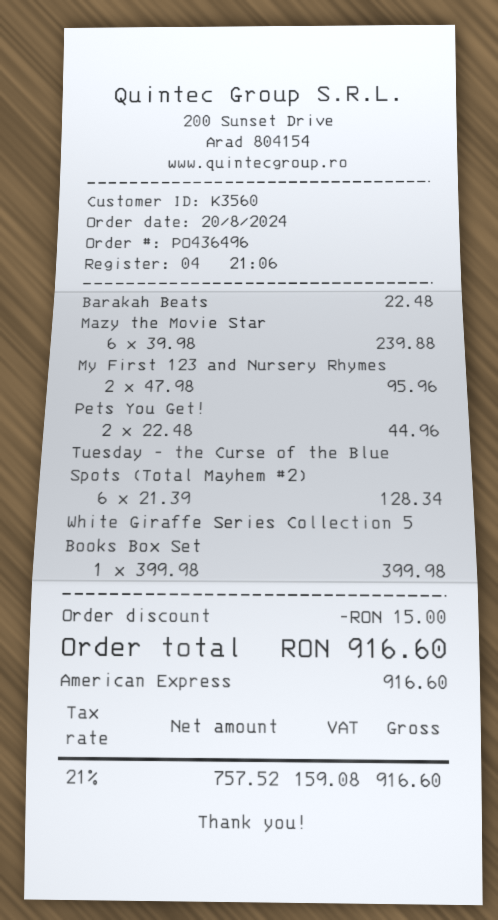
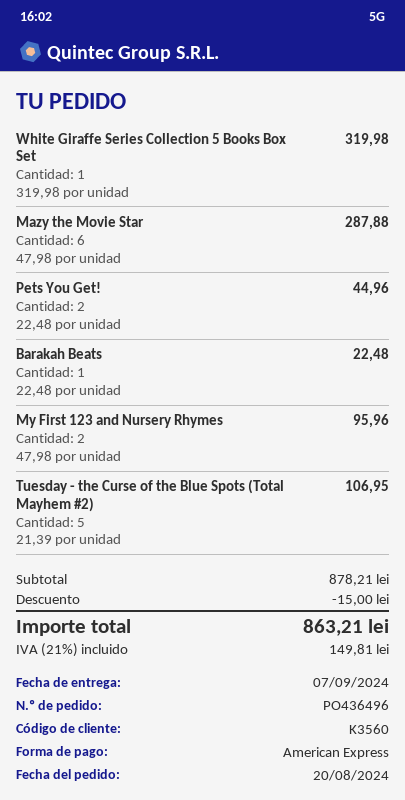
Mazy the Movie Star: 6 x 39.98 = 239.88 -> 6 x 47.98 = 287.88
Tuesday - the Curse of the Blue Spots (Total Mayhem #2): 6 x 21.39 = 128.34 -> 5 x 21.39 = 106.95
White Giraffe Series Collection 5 Books Box Set: 1 x 399.98 = 399.98 -> 1 x 319.98 = 319.98
tax: 21% = 159.08 -> 21% = 149.81
total: 916.60 -> 863.21

